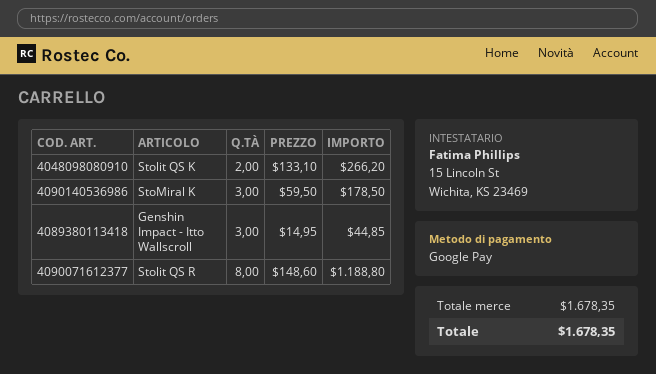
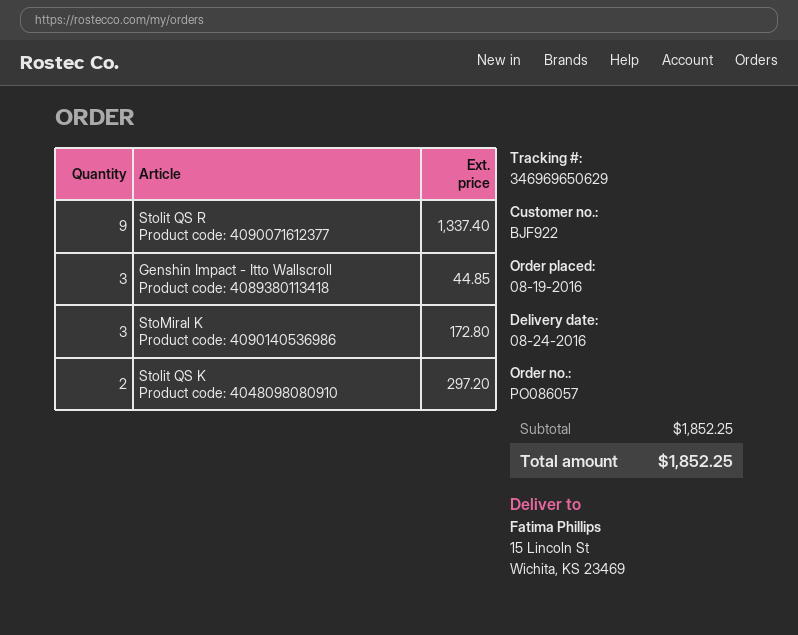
Stolit QS K: 2 for 266.20 -> 2 for 297.20
StoMiral K: 3 for 178.50 -> 3 for 172.80
Stolit QS R: 8 for 1188.80 -> 9 for 1337.40
subtotal: 1678.35 -> 1852.25
total: 1678.35 -> 1852.25

